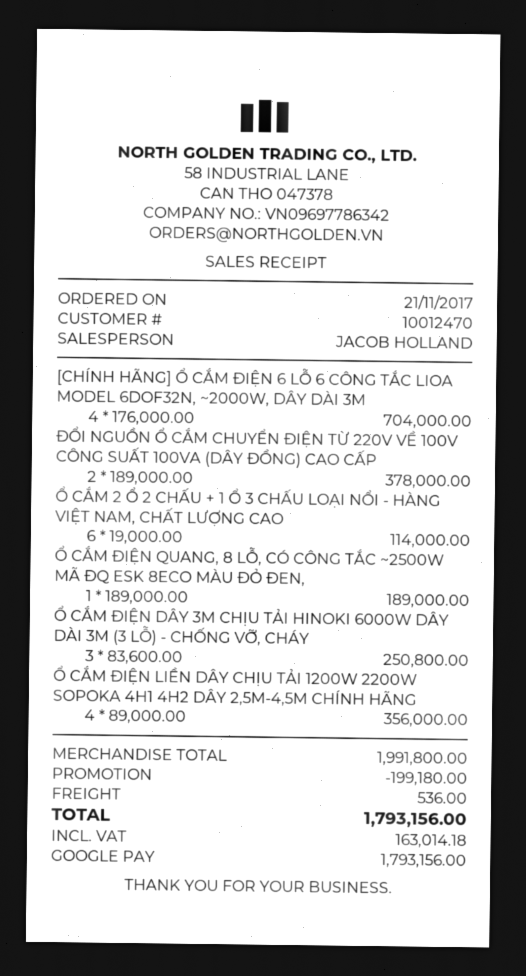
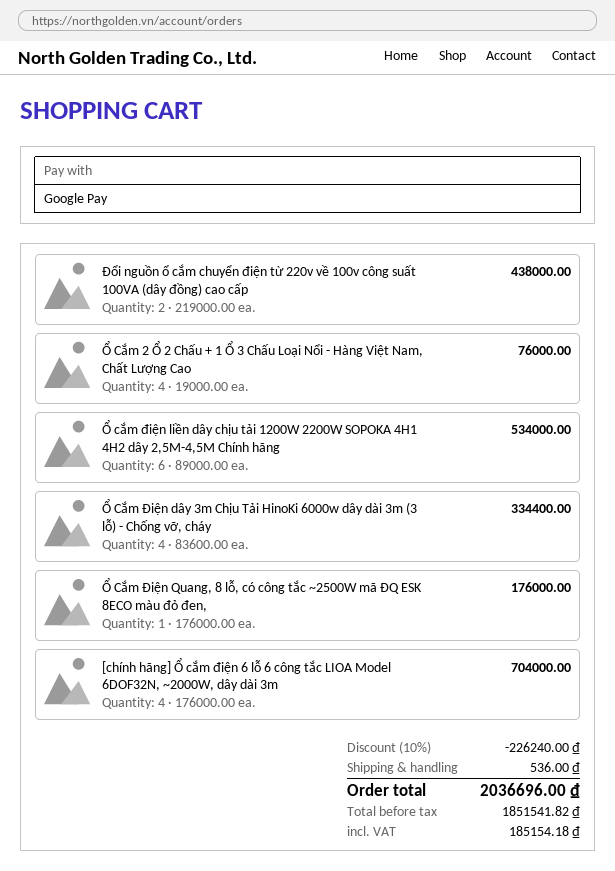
ĐỔI NGUỒN Ổ CẮM CHUYỂN ĐIỆN TỪ 220V VỀ 100V CÔNG SUẤT 100VA (DÂY ĐỒNG) CAO CẤP: 2 x 189000.00 = 378000.00 -> 2 x 219000.00 = 438000.00
Ổ CẮM 2 Ổ 2 CHẤU + 1 Ổ 3 CHẤU LOẠI NỔI - HÀNG VIỆT NAM, CHẤT LƯỢNG CAO: 6 x 19000.00 = 114000.00 -> 4 x 19000.00 = 76000.00
Ổ CẮM ĐIỆN QUANG, 8 LỖ, CÓ CÔNG TẮC ~2500W MÃ ĐQ ESK 8ECO MÀU ĐỎ ĐEN,: 1 x 189000.00 = 189000.00 -> 1 x 176000.00 = 176000.00
Ổ CẮM ĐIỆN DÂY 3M CHỊU TẢI HINOKI 6000W DÂY DÀI 3M (3 LỖ) - CHỐNG VỠ, CHÁY: 3 x 83600.00 = 250800.00 -> 4 x 83600.00 = 334400.00
Ổ CẮM ĐIỆN LIỀN DÂY CHỊU TẢI 1200W 2200W SOPOKA 4H1 4H2 DÂY 2,5M-4,5M CHÍNH HÃNG: 4 x 89000.00 = 356000.00 -> 6 x 89000.00 = 534000.00
discount: 199180.00 -> 226240.00
tax: 163014.18 -> 185154.18
total: 1793156.00 -> 2036696.00

